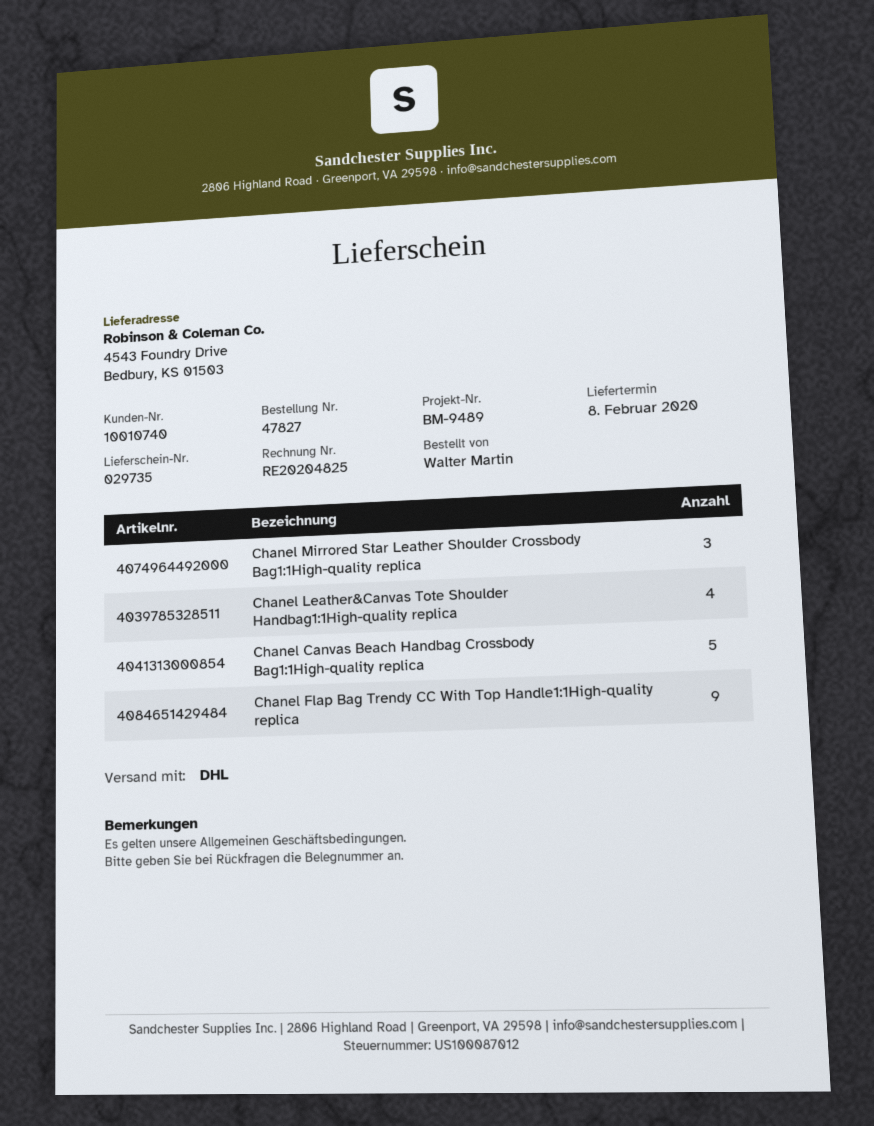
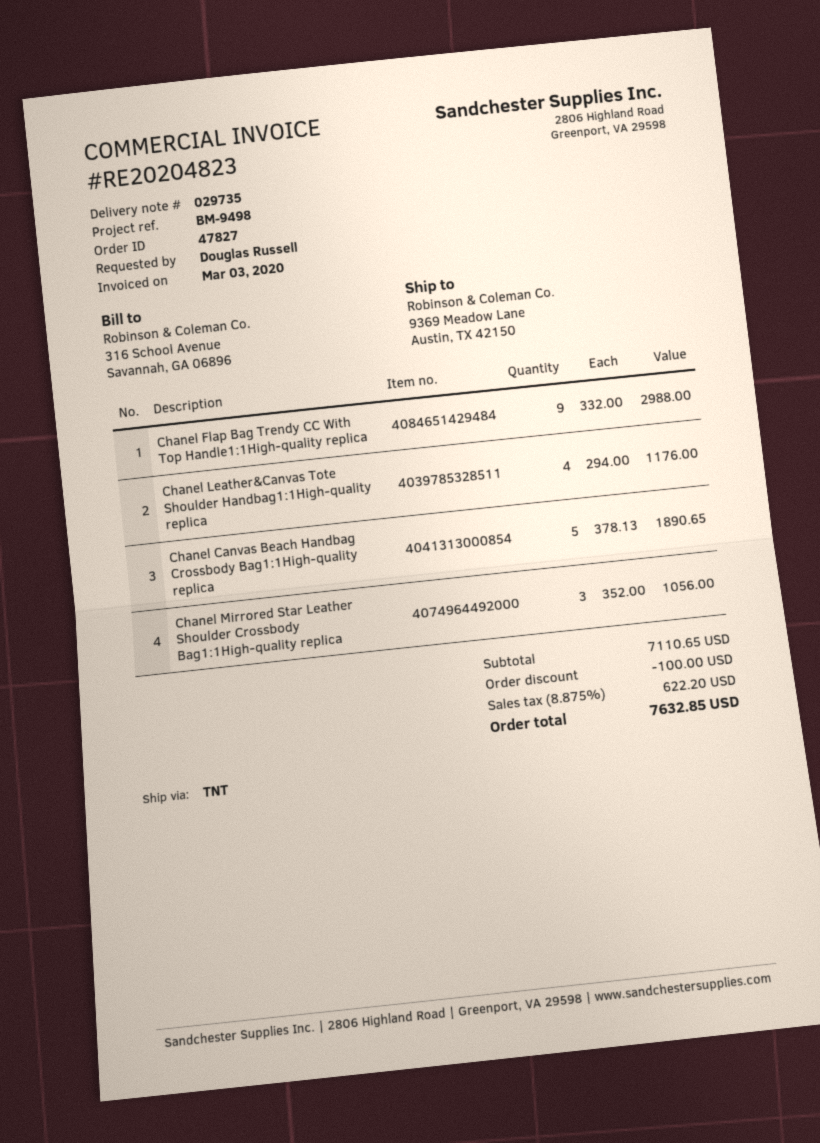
invoice number: RE20204825 -> RE20204823
reference: BM-9489 -> BM-9498
ordered by: Walter Martin -> Douglas Russell
shipping method: DHL -> TNT
ship to: 4543 Foundry Drive, Bedbury, KS 01503 -> 9369 Meadow Lane, Austin, TX 42150

